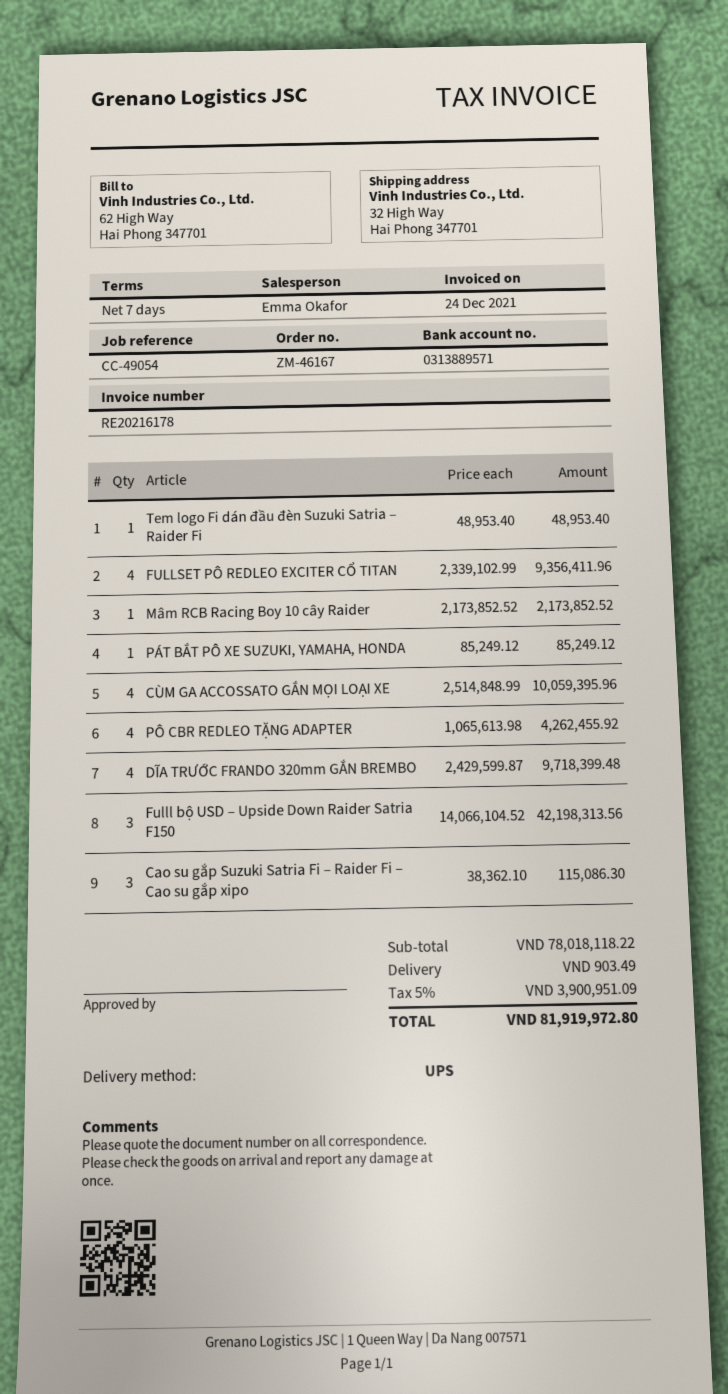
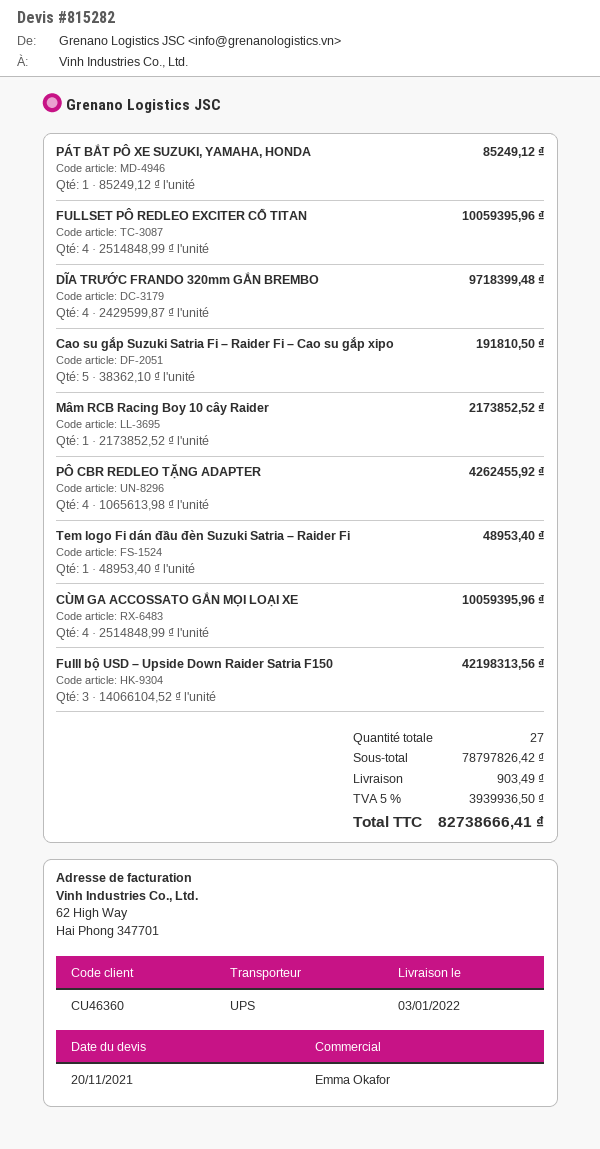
FULLSET PÔ REDLEO EXCITER CỔ TITAN: 4 x 2339102.99 = 9356411.96 -> 4 x 2514848.99 = 10059395.96
Cao su gắp Suzuki Satria Fi – Raider Fi – Cao su gắp xipo: 3 x 38362.10 = 115086.30 -> 5 x 38362.10 = 191810.50
subtotal: 78018118.22 -> 78797826.42
tax: 5% = 3900951.09 -> 5% = 3939936.50
total: 81919972.80 -> 82738666.41

